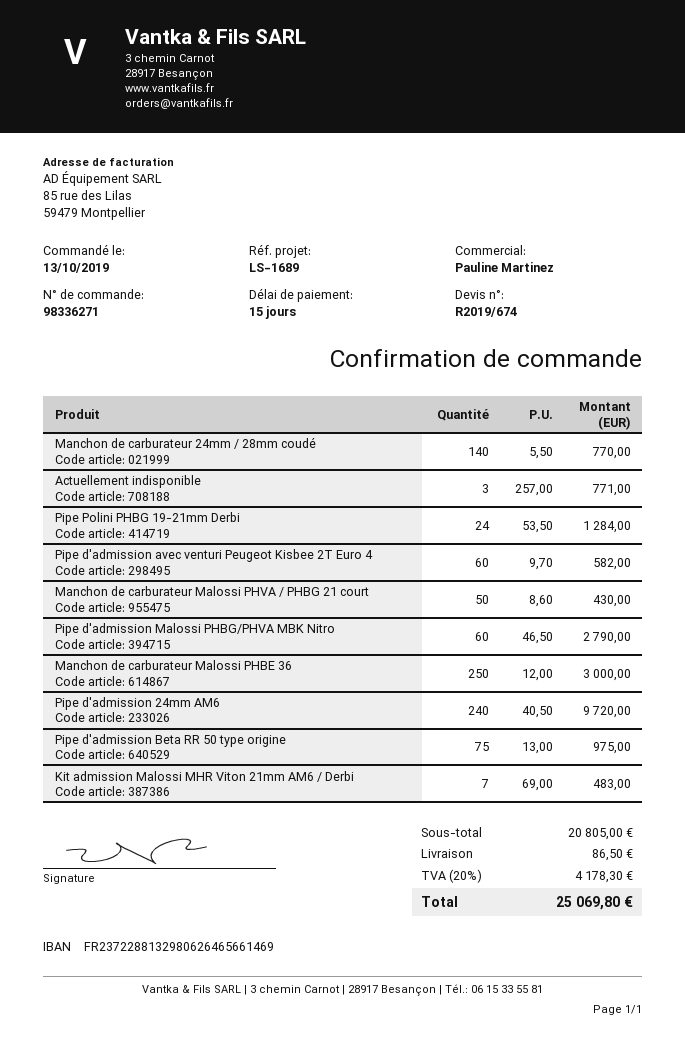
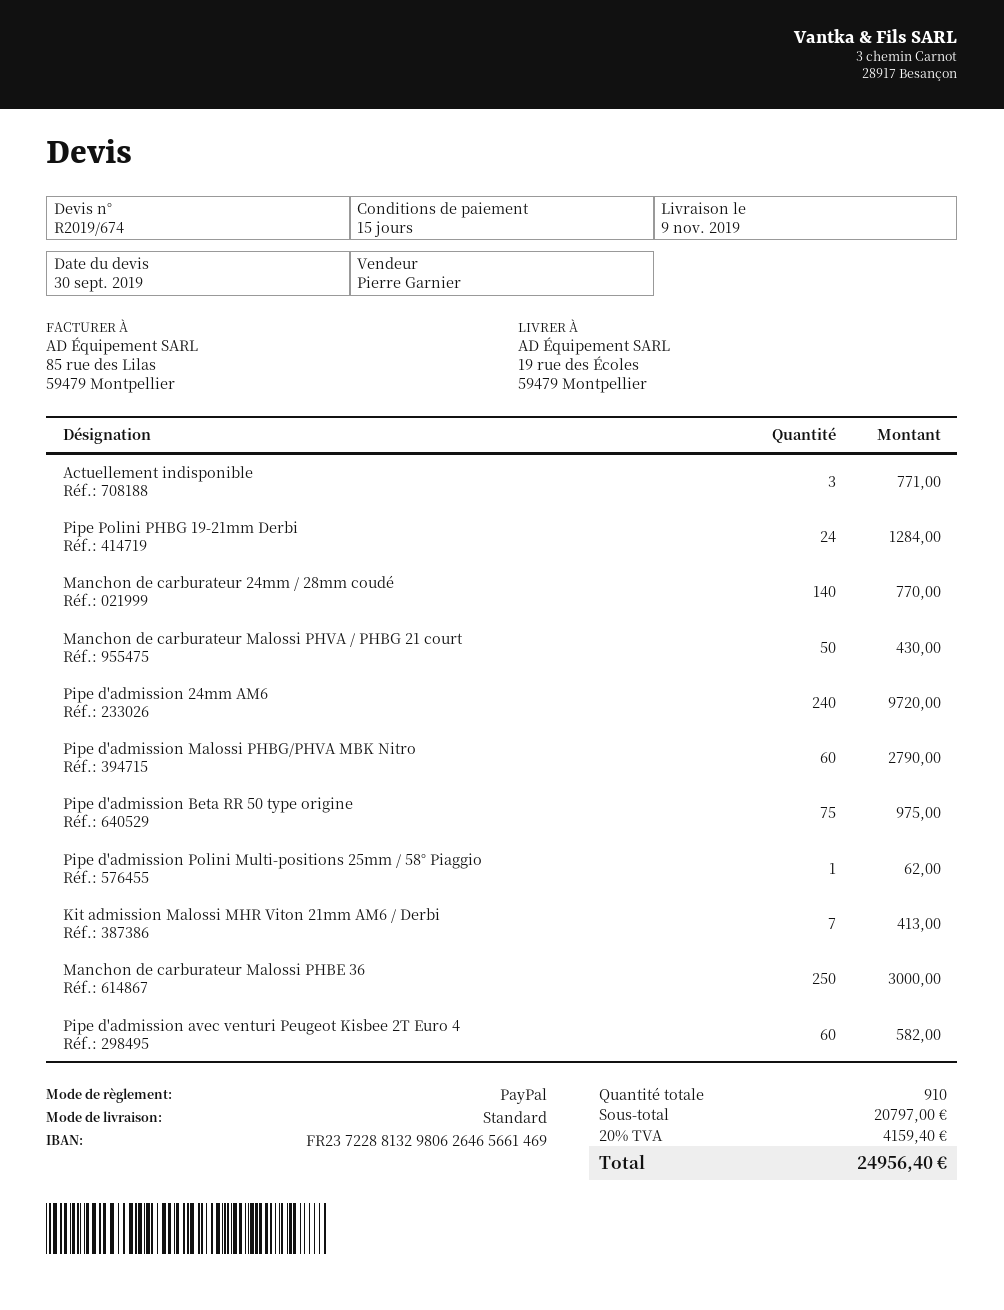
sales rep: Pauline Martinez -> Pierre Garnier
Kit admission Malossi MHR Viton 21mm AM6 / Derbi: 7 for 483.00 -> 7 for 413.00
Pipe d'admission Polini Multi-positions 25mm / 58° Piaggio: none -> 1 for 62.00
subtotal: 20805.00 -> 20797.00
shipping: 86.50 -> none
tax: 20% = 4178.30 -> 20% = 4159.40
total: 25069.80 -> 24956.40

